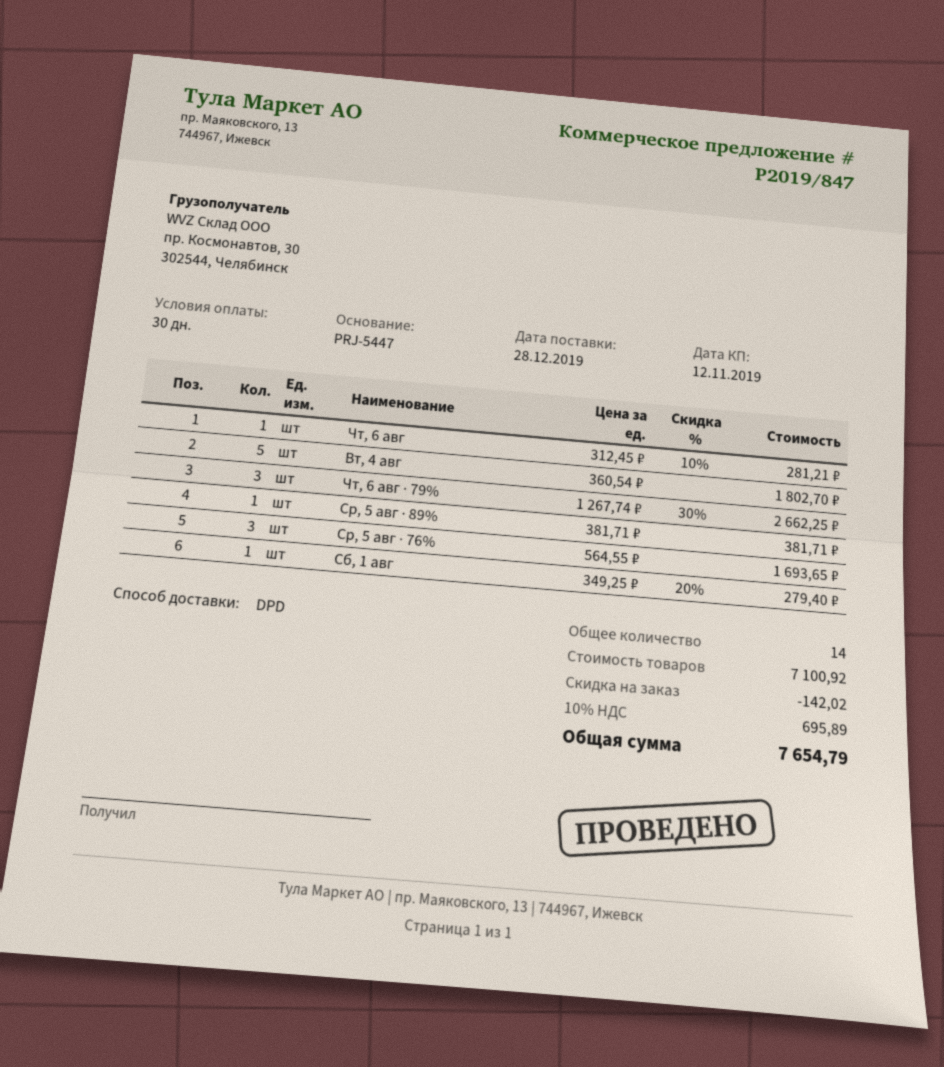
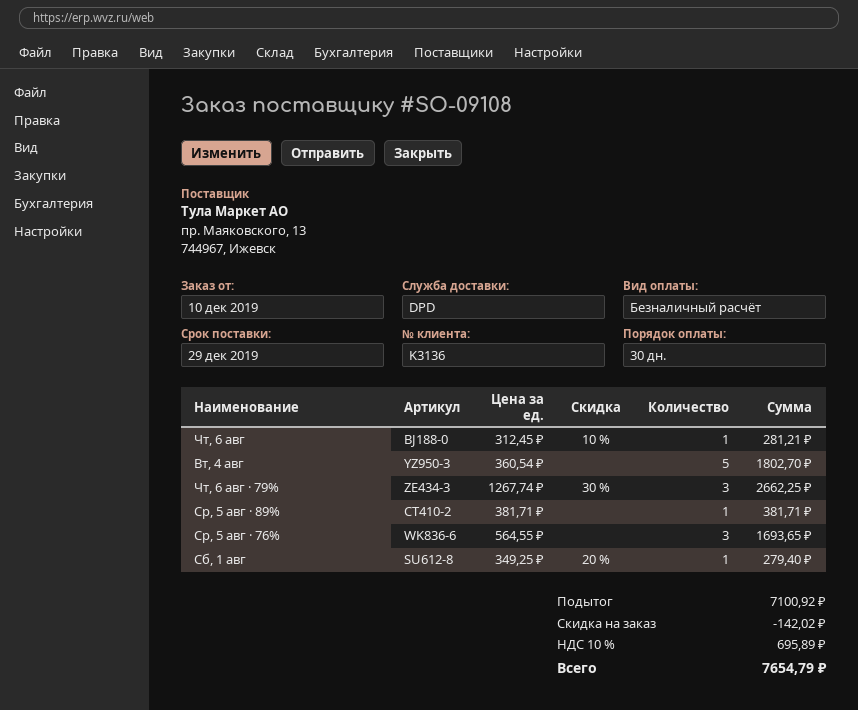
delivery date: 2019-12-28 -> 2019-12-29

